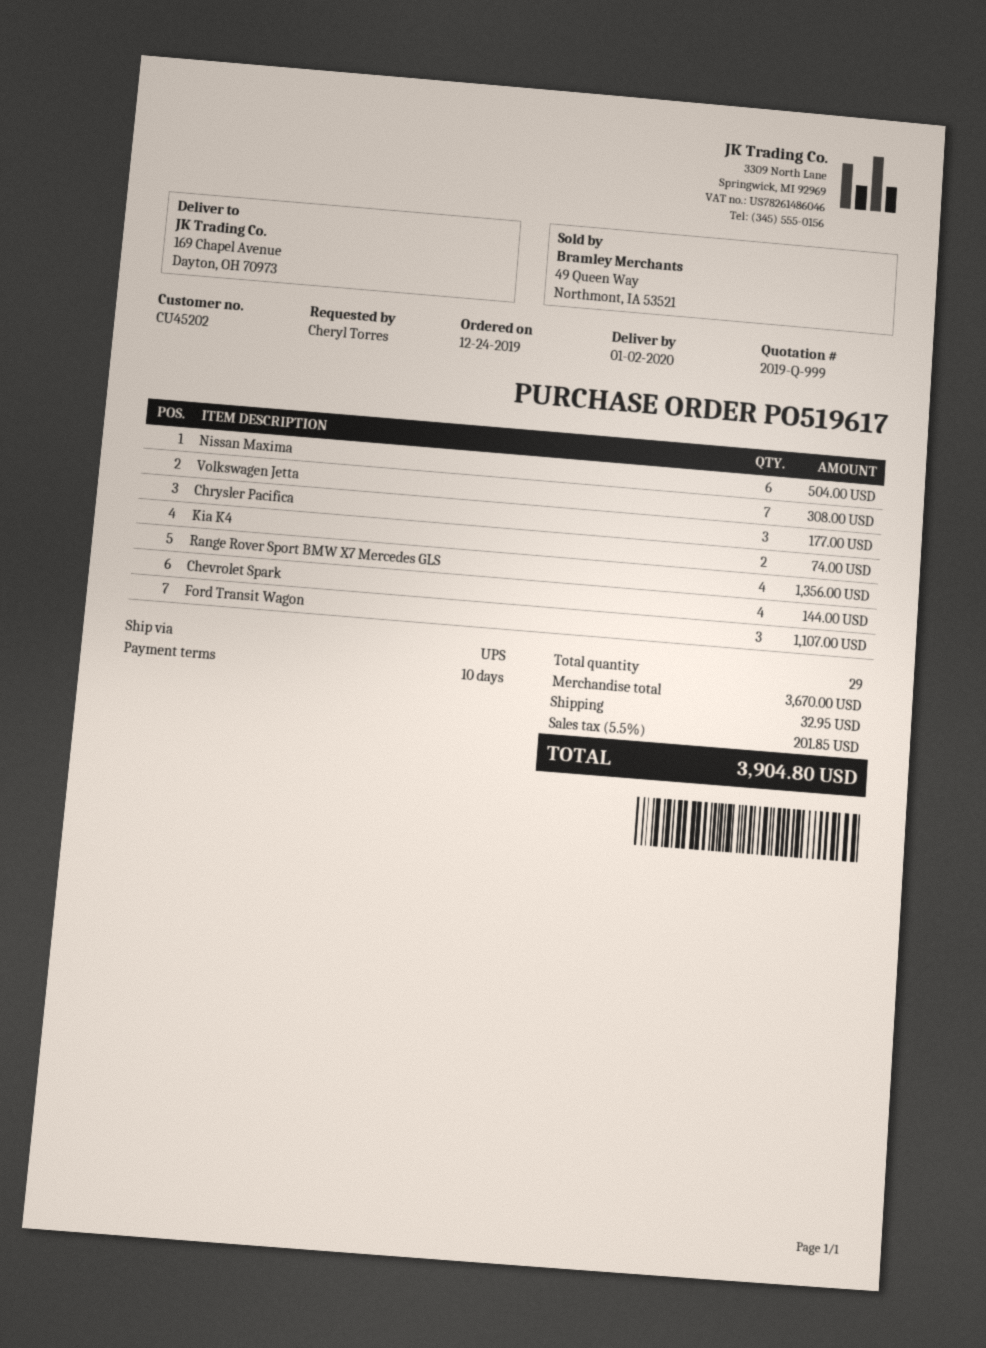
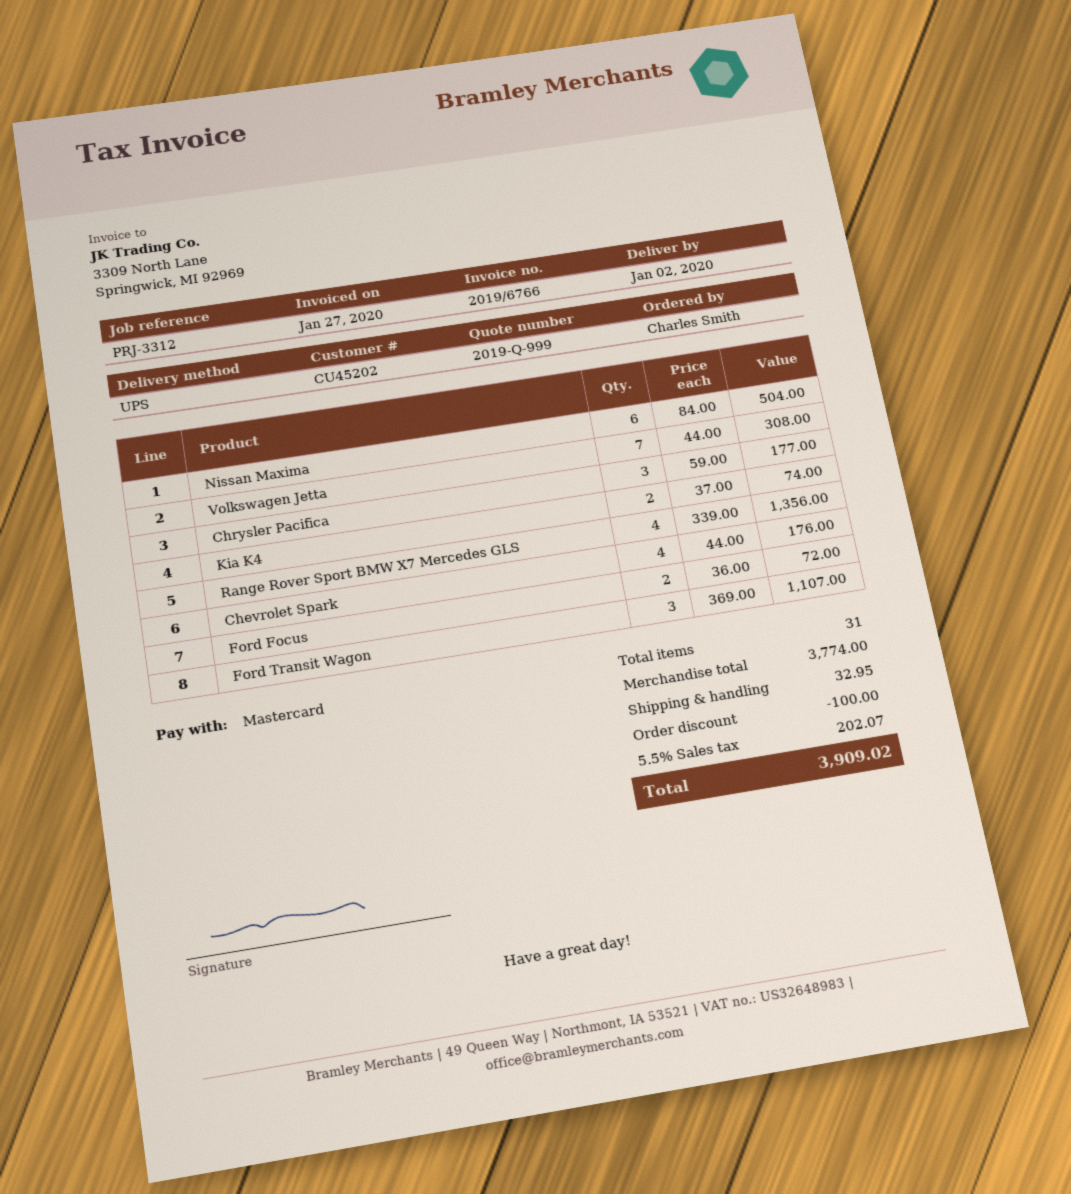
ordered by: Cheryl Torres -> Charles Smith
Chevrolet Spark: 4 for 144.00 -> 4 for 176.00
Ford Focus: none -> 2 for 72.00
total quantity: 29 -> 31
subtotal: 3670.00 -> 3774.00
discount: none -> 100.00
tax: 5.5% = 201.85 -> 5.5% = 202.07
total: 3904.80 -> 3909.02

